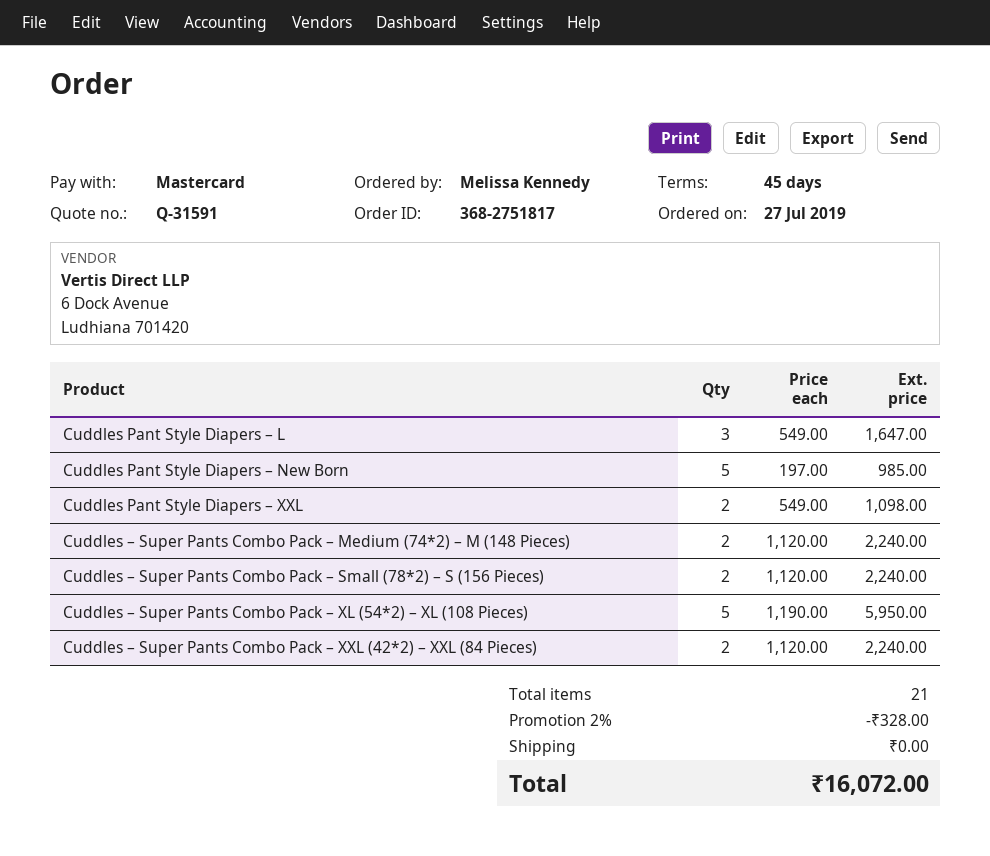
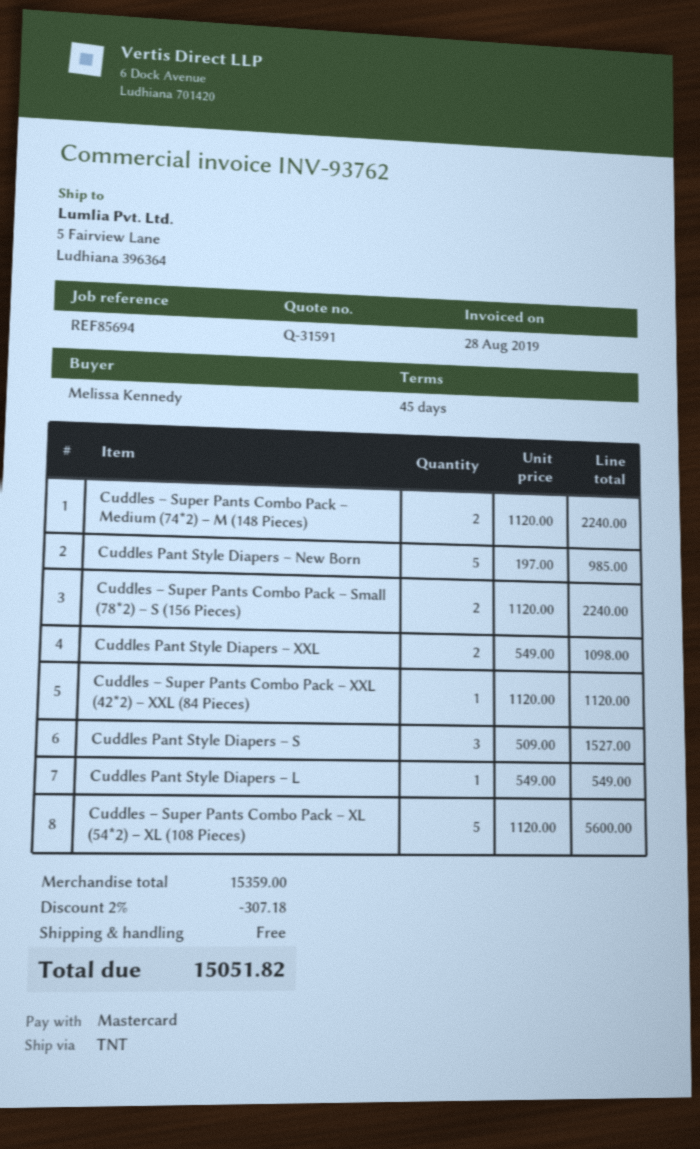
Cuddles Pant Style Diapers – L: 3 x 549.00 = 1647.00 -> 1 x 549.00 = 549.00
Cuddles – Super Pants Combo Pack – XL (54*2) – XL (108 Pieces): 5 x 1190.00 = 5950.00 -> 5 x 1120.00 = 5600.00
Cuddles – Super Pants Combo Pack – XXL (42*2) – XXL (84 Pieces): 2 x 1120.00 = 2240.00 -> 1 x 1120.00 = 1120.00
Cuddles Pant Style Diapers – S: none -> 3 x 509.00 = 1527.00
discount: 2% = 328.00 -> 2% = 307.18
total: 16072.00 -> 15051.82

